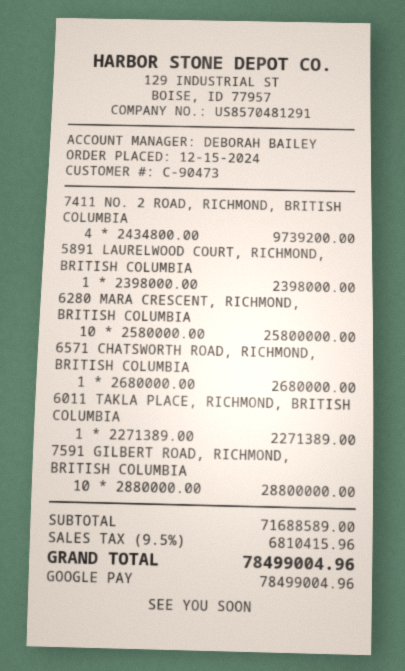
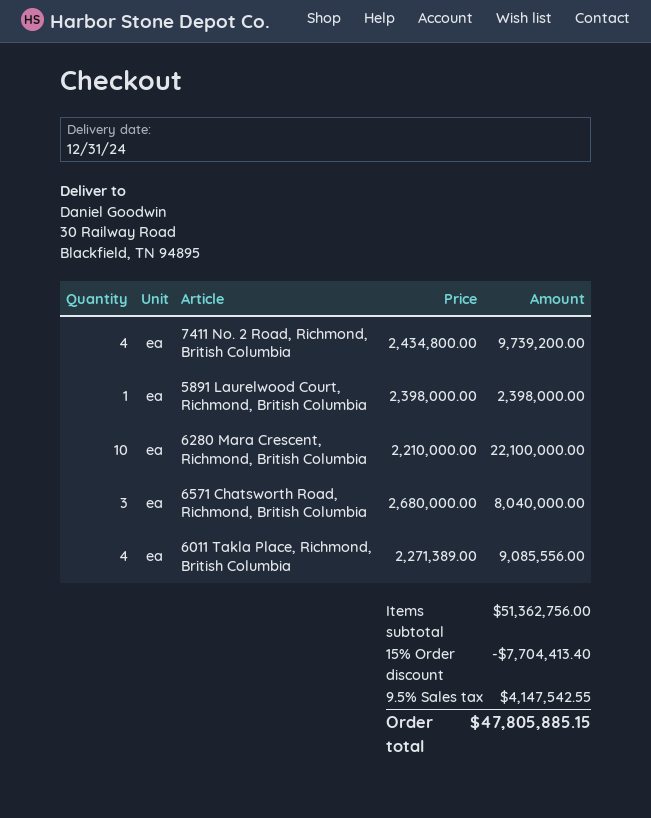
6280 MARA CRESCENT, RICHMOND, BRITISH COLUMBIA: 10 x 2580000.00 = 25800000.00 -> 10 x 2210000.00 = 22100000.00
6571 CHATSWORTH ROAD, RICHMOND, BRITISH COLUMBIA: 1 x 2680000.00 = 2680000.00 -> 3 x 2680000.00 = 8040000.00
6011 TAKLA PLACE, RICHMOND, BRITISH COLUMBIA: 1 x 2271389.00 = 2271389.00 -> 4 x 2271389.00 = 9085556.00
7591 GILBERT ROAD, RICHMOND, BRITISH COLUMBIA: 10 x 2880000.00 = 28800000.00 -> none
subtotal: 71688589.00 -> 51362756.00
discount: none -> 15% = 7704413.40
tax: 9.5% = 6810415.96 -> 9.5% = 4147542.55
total: 78499004.96 -> 47805885.15

